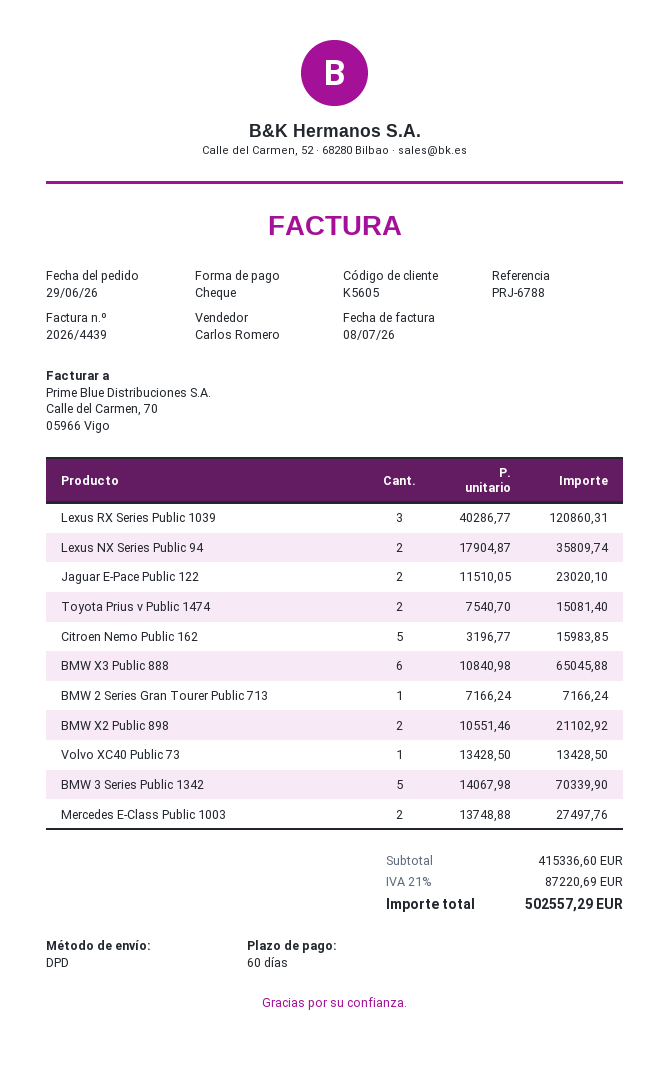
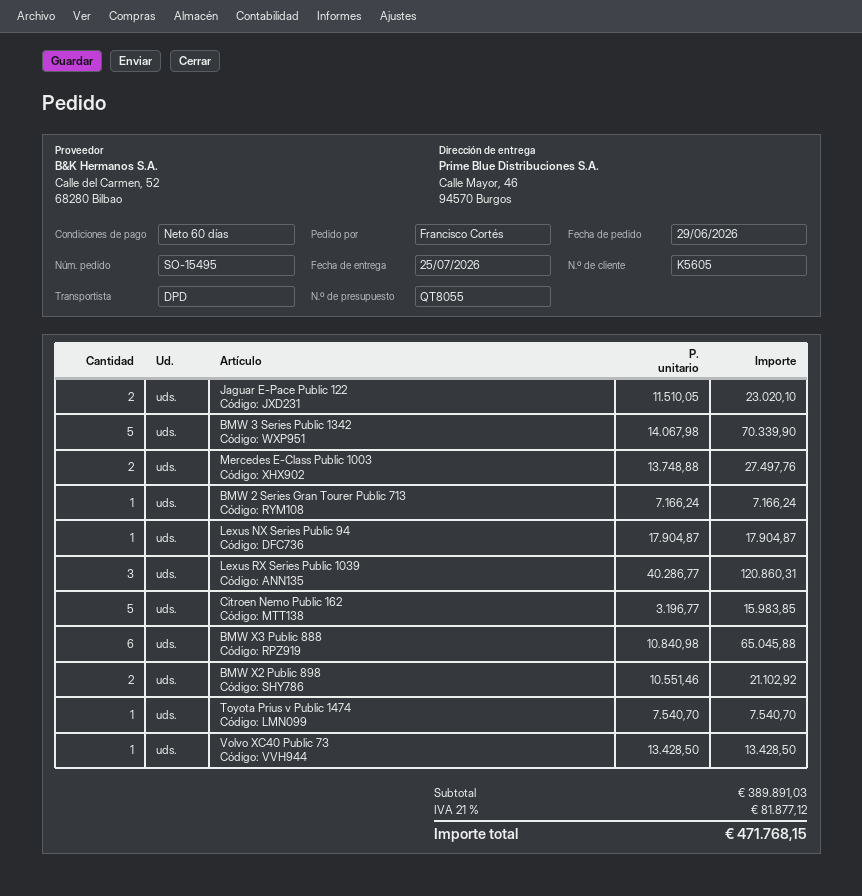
Lexus NX Series Public 94: 2 x 17904.87 = 35809.74 -> 1 x 17904.87 = 17904.87
Toyota Prius v Public 1474: 2 x 7540.70 = 15081.40 -> 1 x 7540.70 = 7540.70
subtotal: 415336.60 -> 389891.03
tax: 21% = 87220.69 -> 21% = 81877.12
total: 502557.29 -> 471768.15

